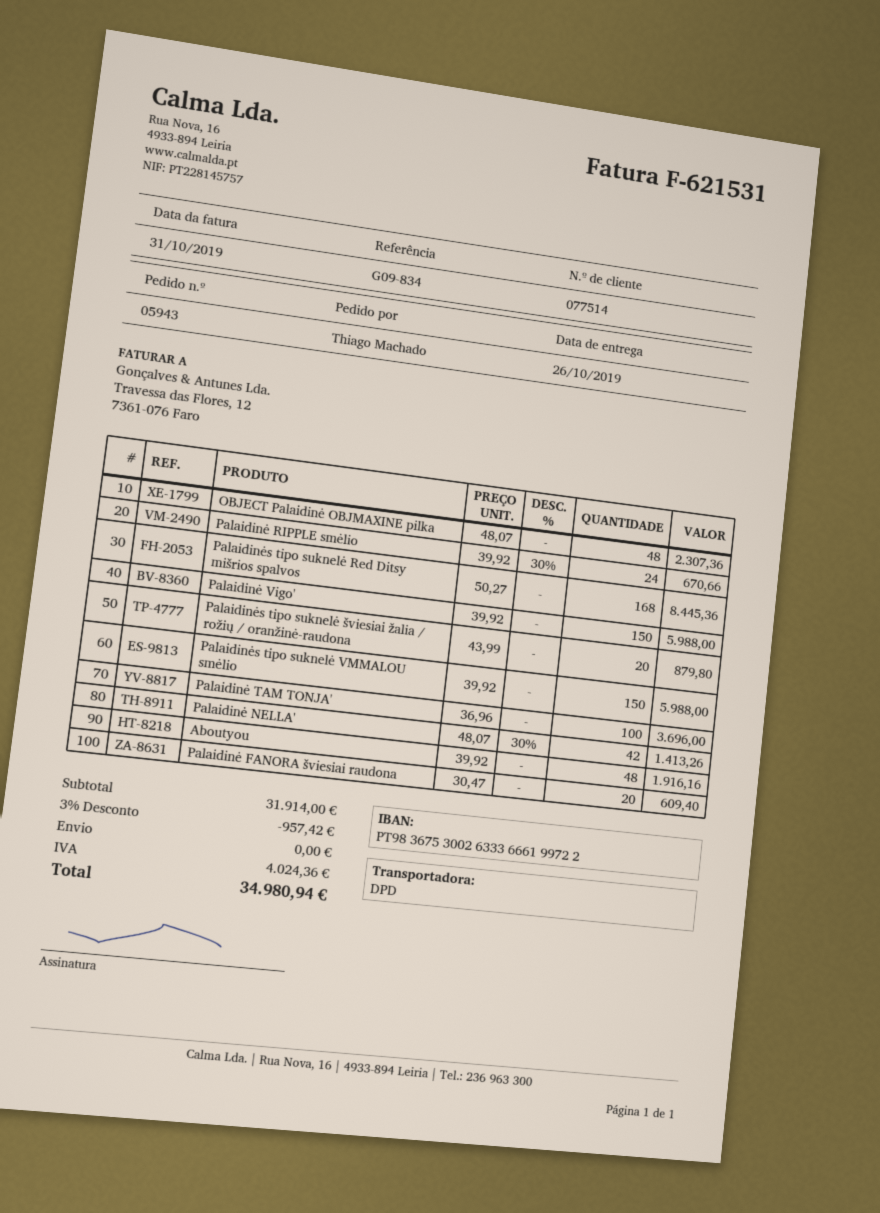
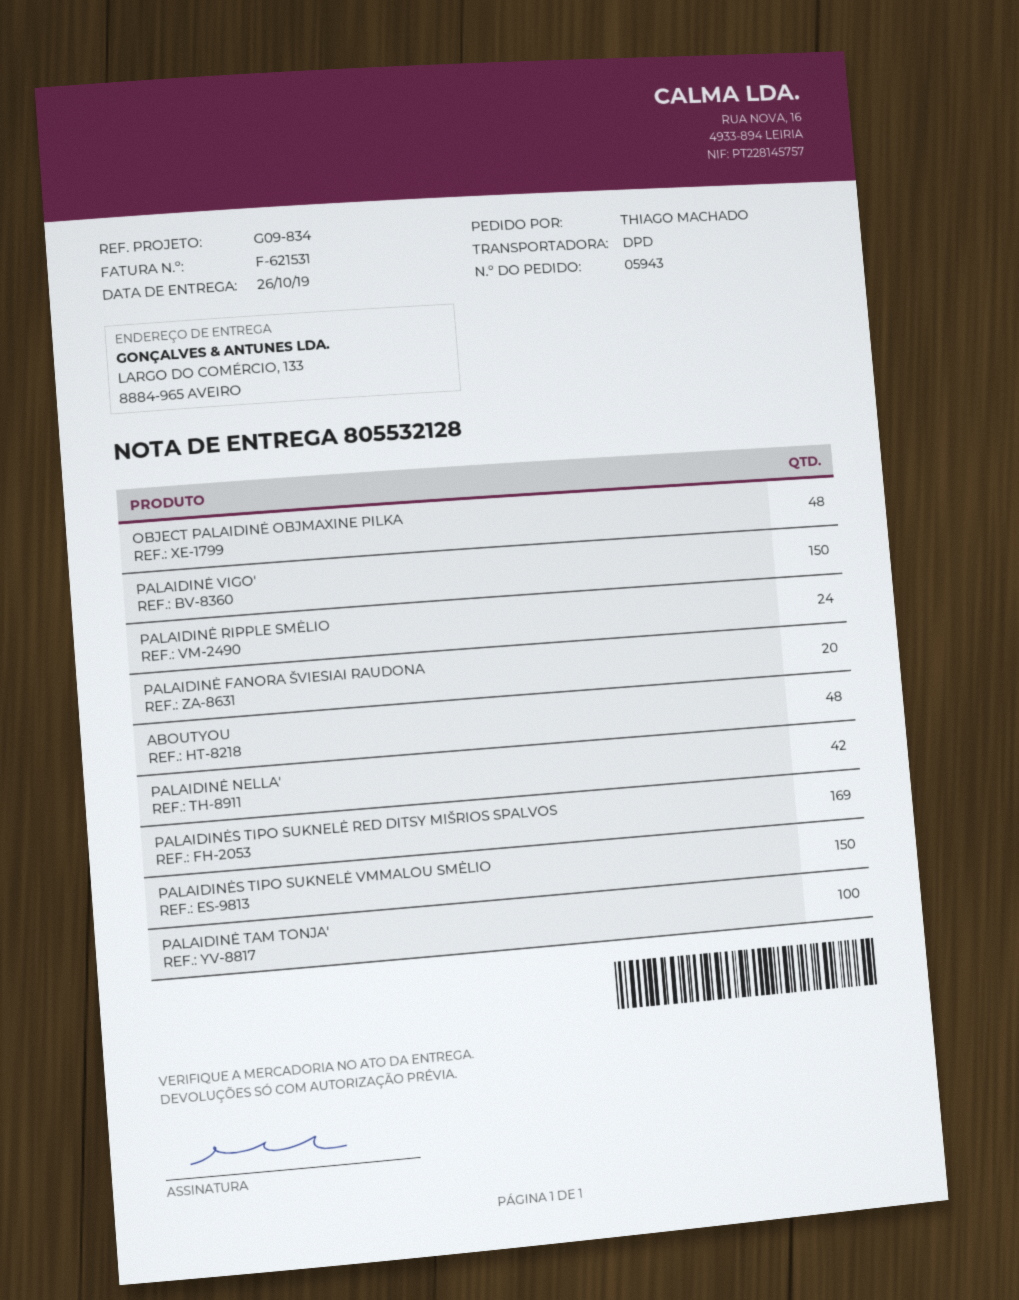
Palaidinės tipo suknelė Red Ditsy mišrios spalvos: 168 -> 169
Palaidinės tipo suknelė šviesiai žalia / rožių / oranžinė-raudona: 20 -> none

